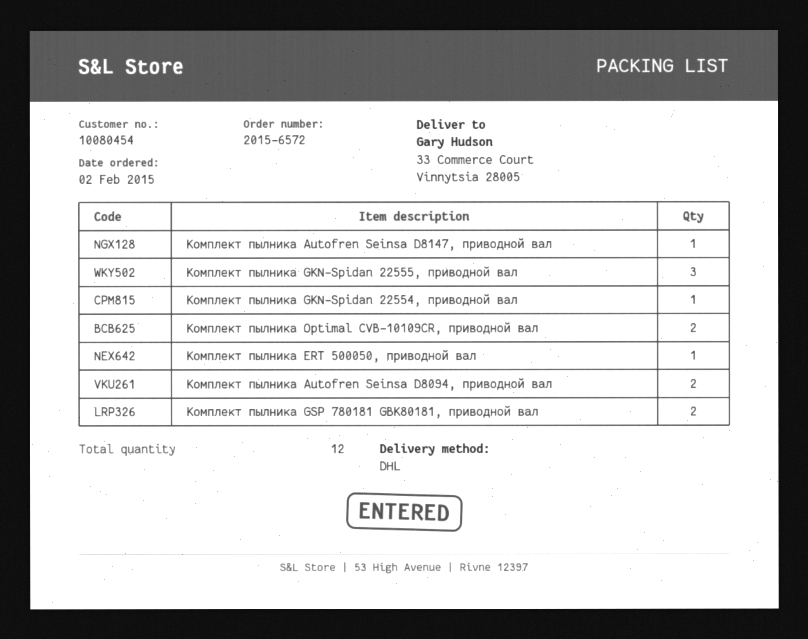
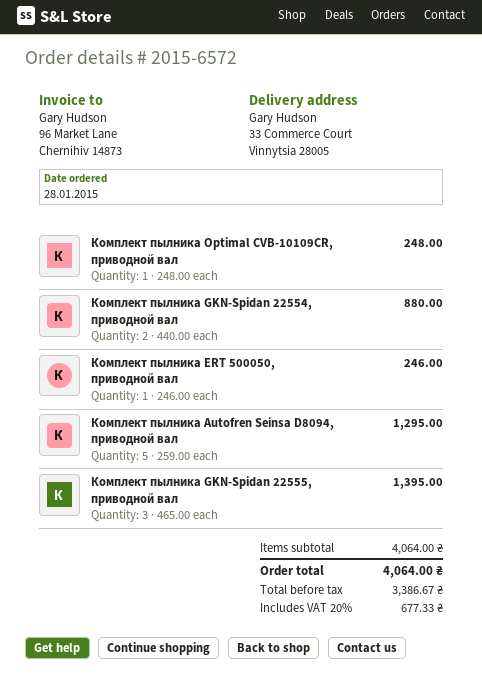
order date: 2015-02-02 -> 2015-01-28
Комплект пылника Autofren Seinsa D8147, приводной вал: 1 -> none
Комплект пылника GKN-Spidan 22554, приводной вал: 1 -> 2
Комплект пылника Optimal CVB-10109CR, приводной вал: 2 -> 1
Комплект пылника Autofren Seinsa D8094, приводной вал: 2 -> 5
Комплект пылника GSP 780181 GBK80181, приводной вал: 2 -> none

